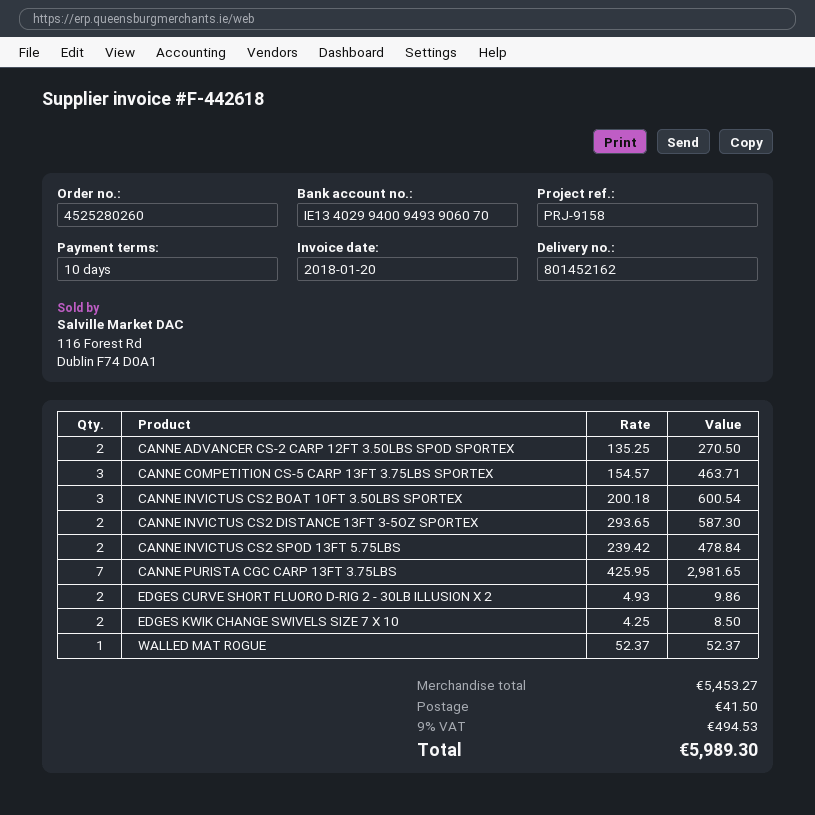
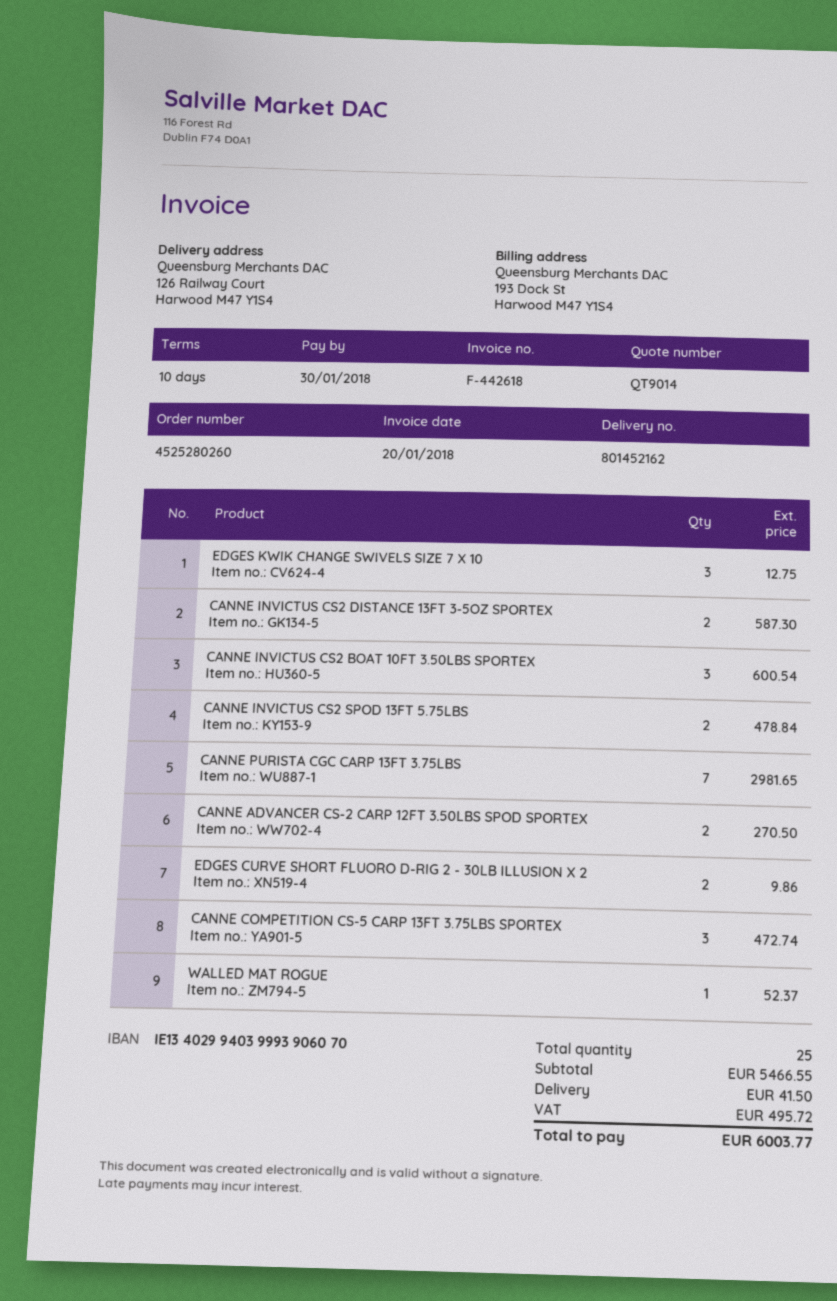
bank account: IE13402994009493906070 -> IE13402994039993906070
CANNE COMPETITION CS-5 CARP 13FT 3.75LBS SPORTEX: 3 for 463.71 -> 3 for 472.74
EDGES KWIK CHANGE SWIVELS SIZE 7 X 10: 2 for 8.50 -> 3 for 12.75
subtotal: 5453.27 -> 5466.55
tax: 494.53 -> 495.72
total: 5989.30 -> 6003.77

